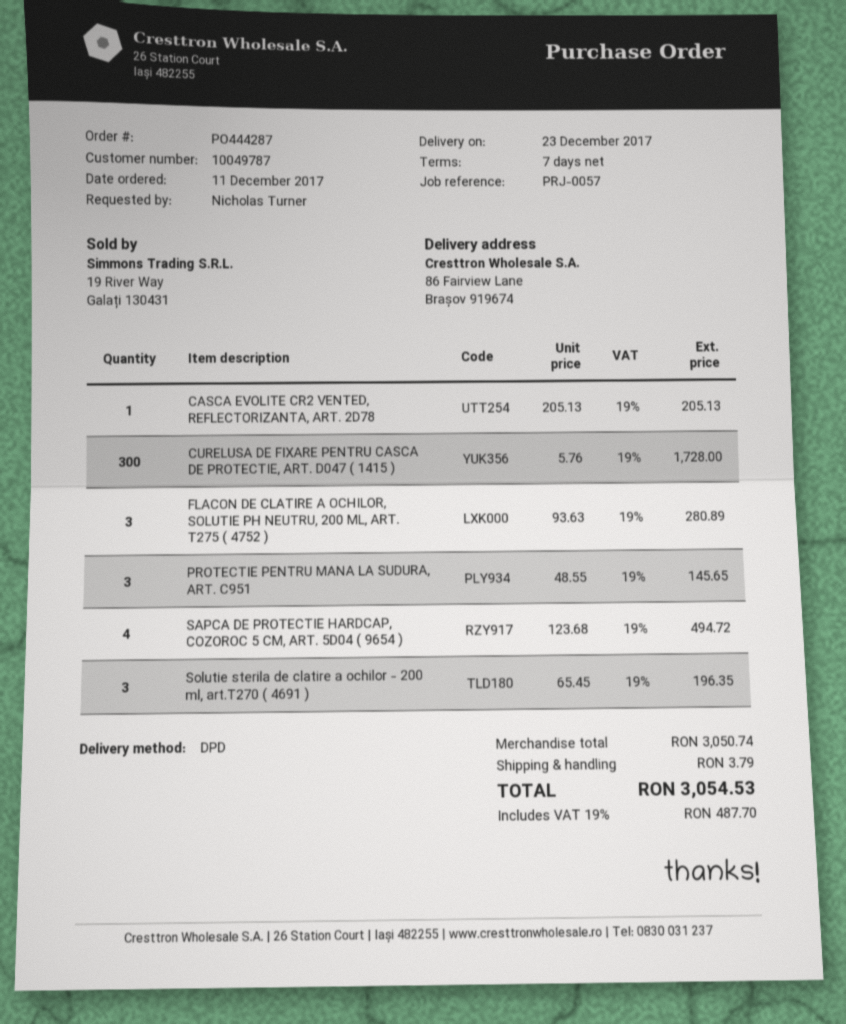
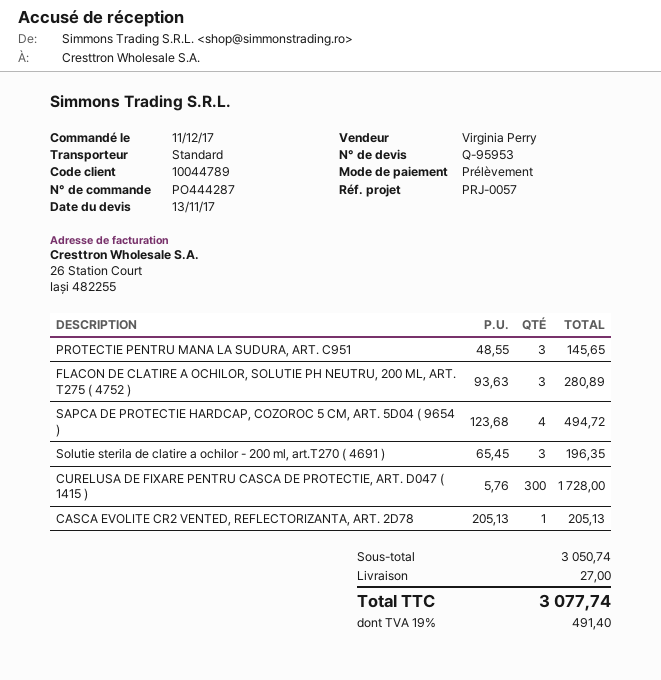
customer number: 10049787 -> 10044789
shipping method: DPD -> standard
shipping: 3.79 -> 27.00
tax: 19% = 487.70 -> 19% = 491.40
total: 3054.53 -> 3077.74

